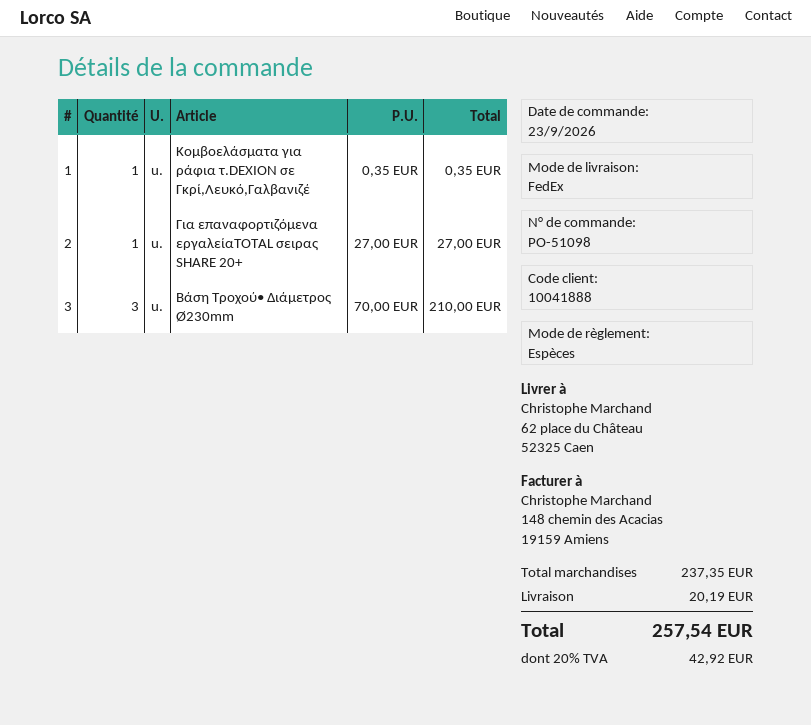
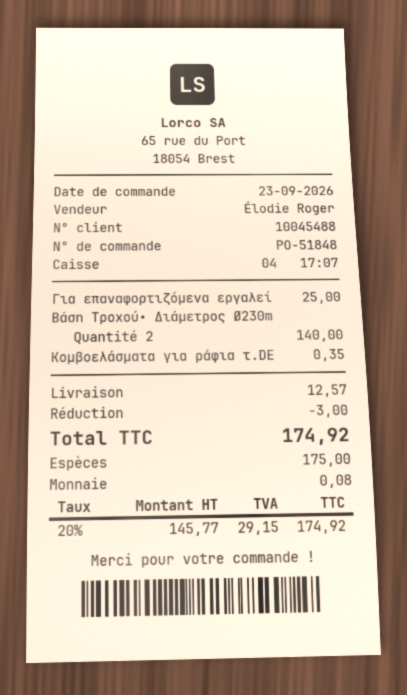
order number: PO-51098 -> PO-51848
customer number: 10041888 -> 10045488
Για επαναφορτιζόμενα εργαλείαTOTAL σειρας SHARE 20+: 1 for 27.00 -> 1 for 25.00
Βάση Τροχού• Διάμετρος Ø230mm: 3 for 210.00 -> 2 for 140.00
discount: none -> 3.00
shipping: 20.19 -> 12.57
tax: 20% = 42.92 -> 20% = 29.15
total: 257.54 -> 174.92

